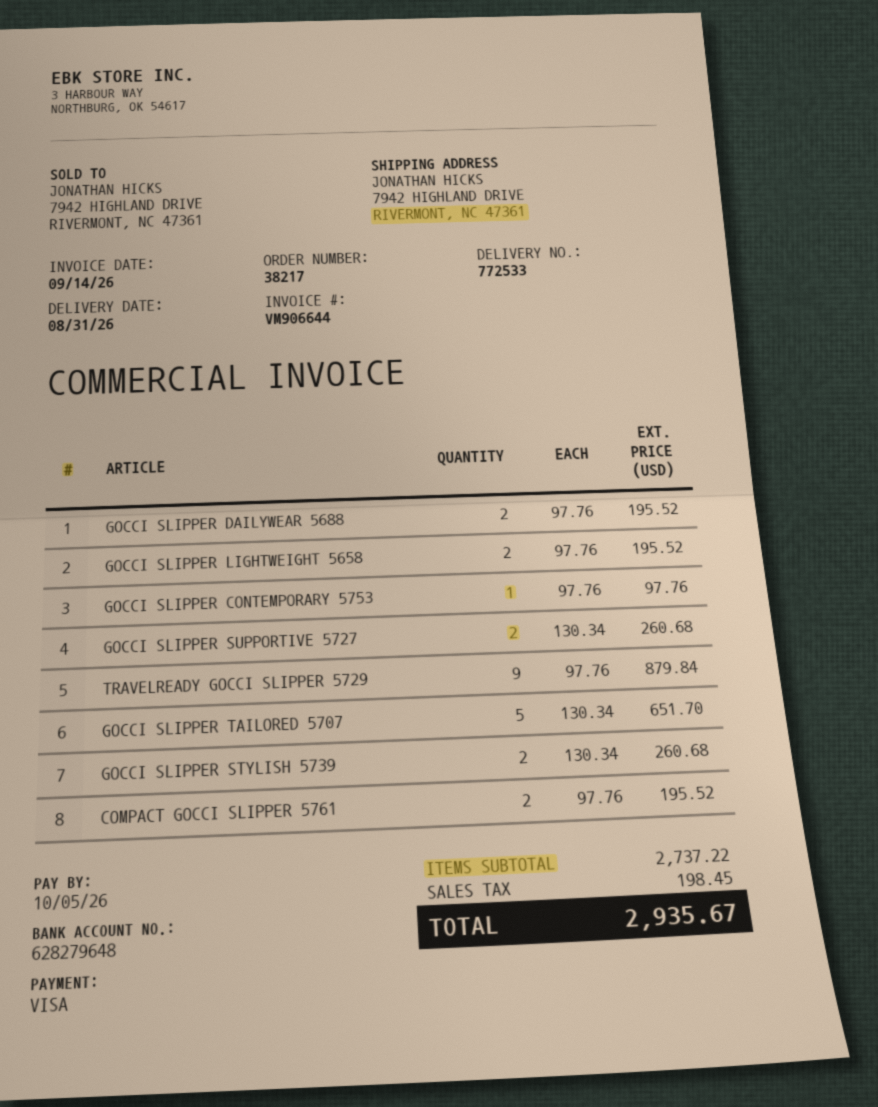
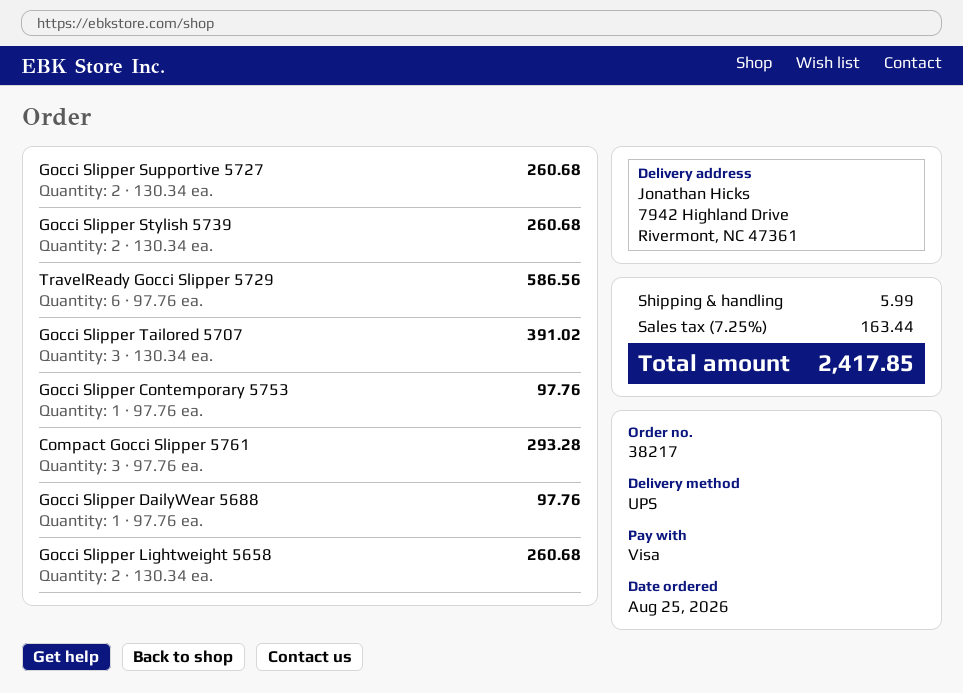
GOCCI SLIPPER DAILYWEAR 5688: 2 x 97.76 = 195.52 -> 1 x 97.76 = 97.76
GOCCI SLIPPER LIGHTWEIGHT 5658: 2 x 97.76 = 195.52 -> 2 x 130.34 = 260.68
TRAVELREADY GOCCI SLIPPER 5729: 9 x 97.76 = 879.84 -> 6 x 97.76 = 586.56
GOCCI SLIPPER TAILORED 5707: 5 x 130.34 = 651.70 -> 3 x 130.34 = 391.02
COMPACT GOCCI SLIPPER 5761: 2 x 97.76 = 195.52 -> 3 x 97.76 = 293.28
shipping: none -> 5.99
tax: 198.45 -> 163.44
total: 2935.67 -> 2417.85

